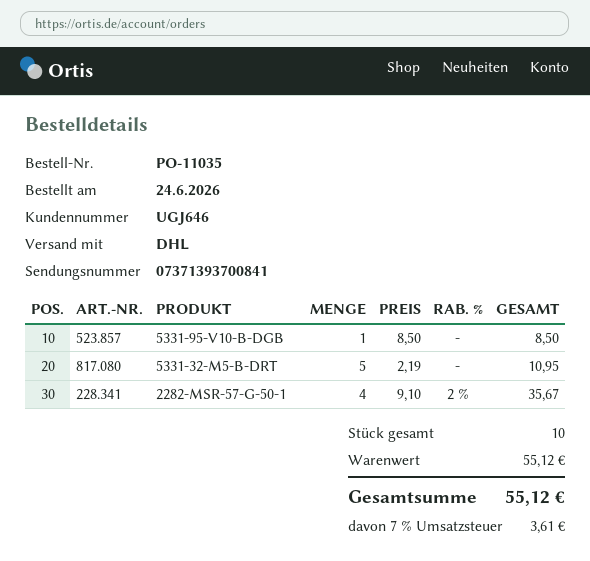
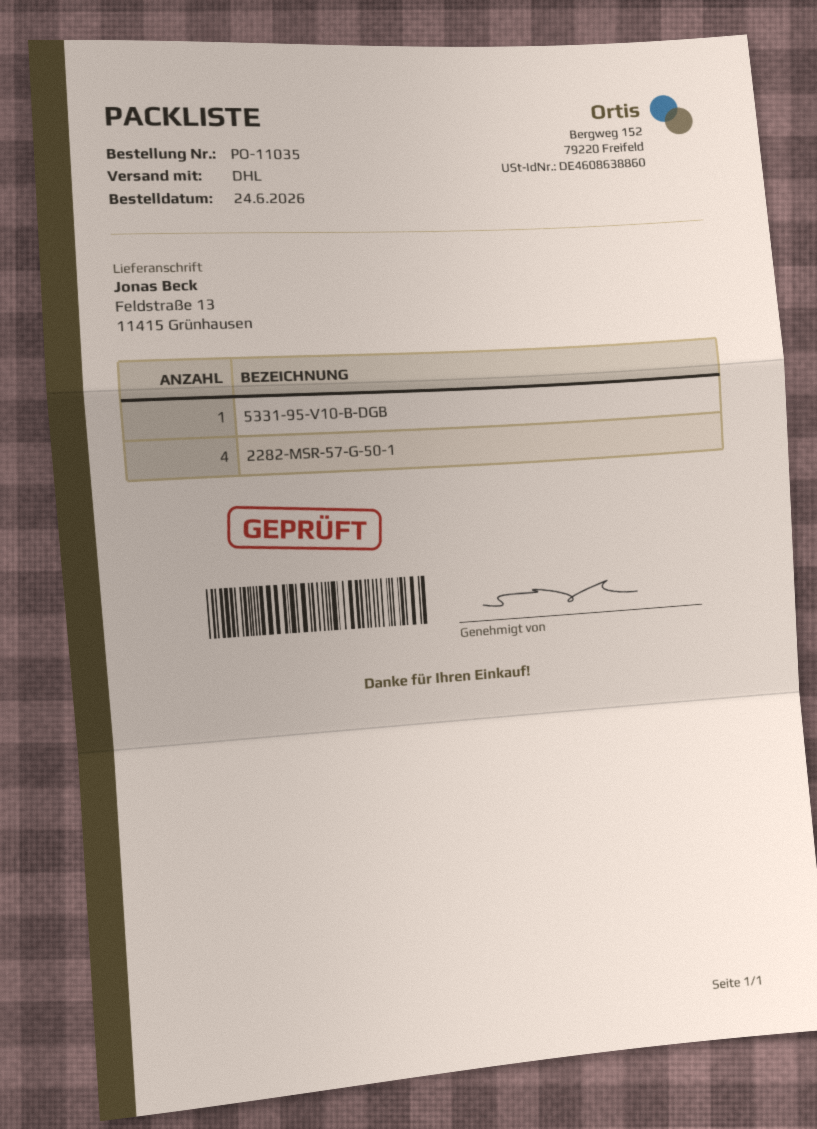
5331-32-M5-B-DRT: 5 -> none

